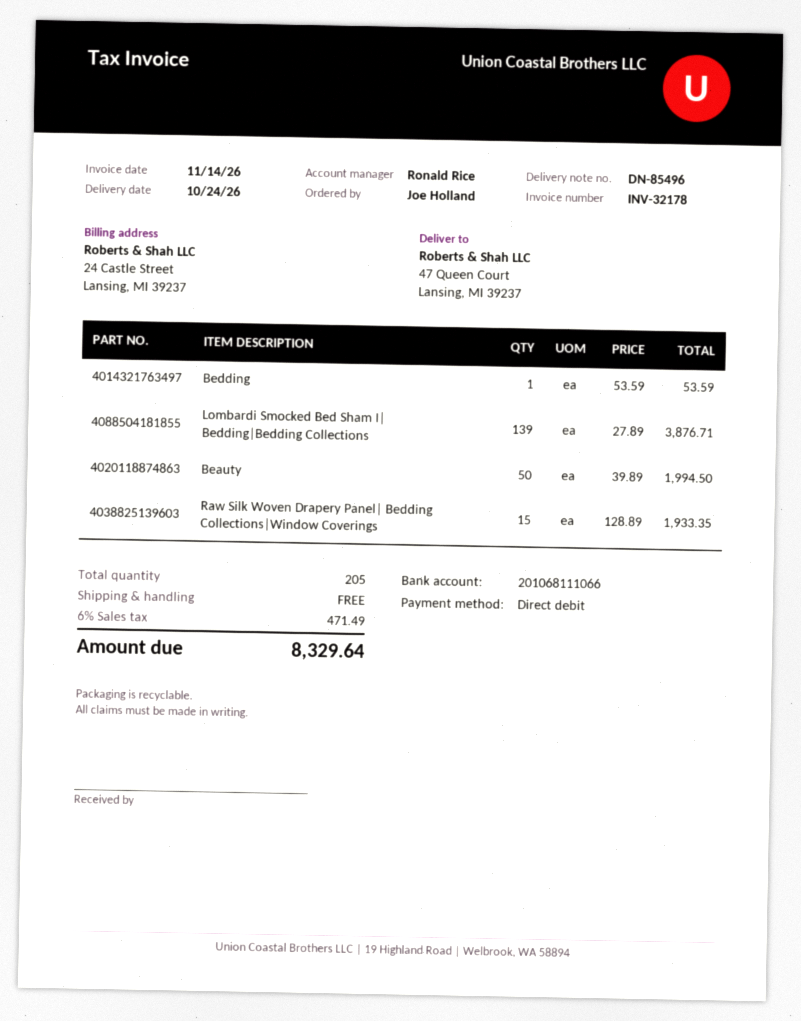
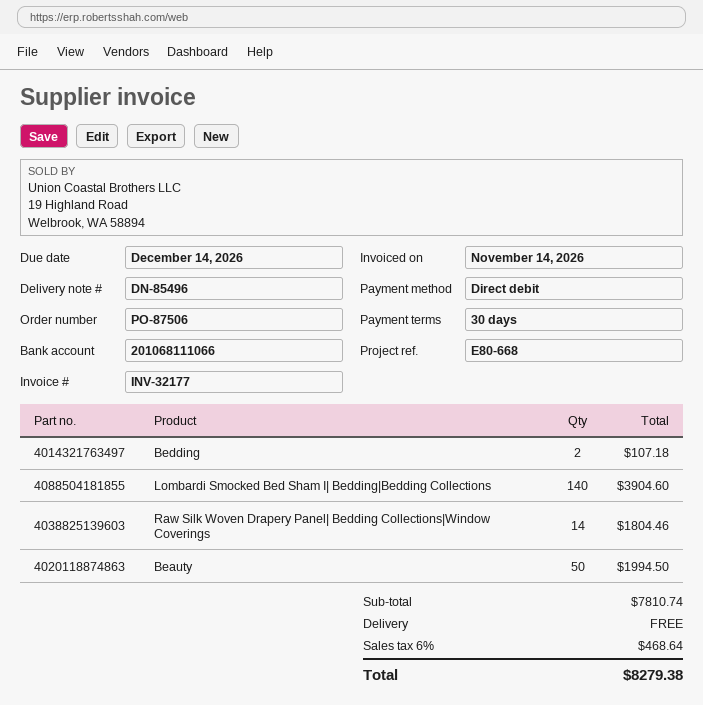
invoice number: INV-32178 -> INV-32177
Bedding: 1 for 53.59 -> 2 for 107.18
Lombardi Smocked Bed Sham I| Bedding|Bedding Collections: 139 for 3876.71 -> 140 for 3904.60
Raw Silk Woven Drapery Panel| Bedding Collections|Window Coverings: 15 for 1933.35 -> 14 for 1804.46
tax: 6% = 471.49 -> 6% = 468.64
total: 8329.64 -> 8279.38

